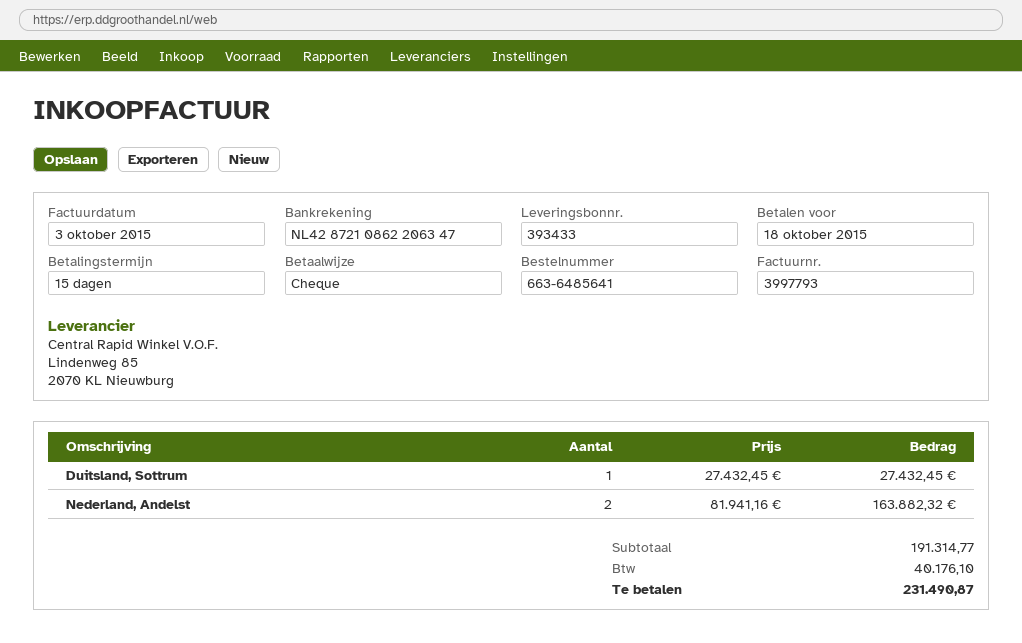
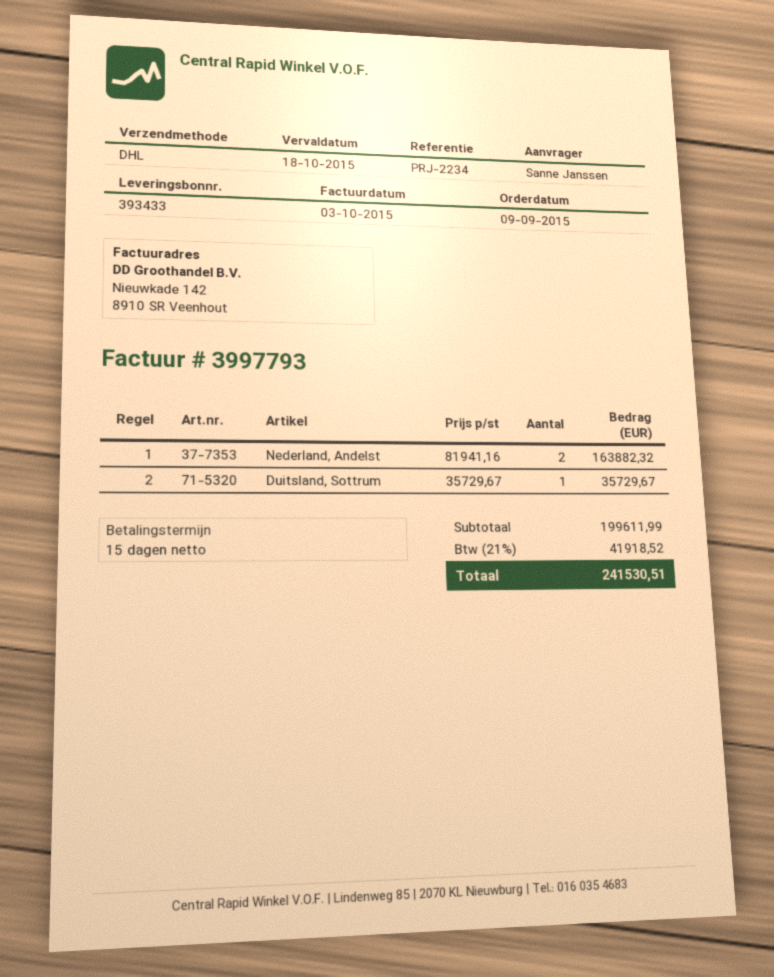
Duitsland, Sottrum: 1 x 27432.45 = 27432.45 -> 1 x 35729.67 = 35729.67
subtotal: 191314.77 -> 199611.99
tax: 40176.10 -> 41918.52
total: 231490.87 -> 241530.51

